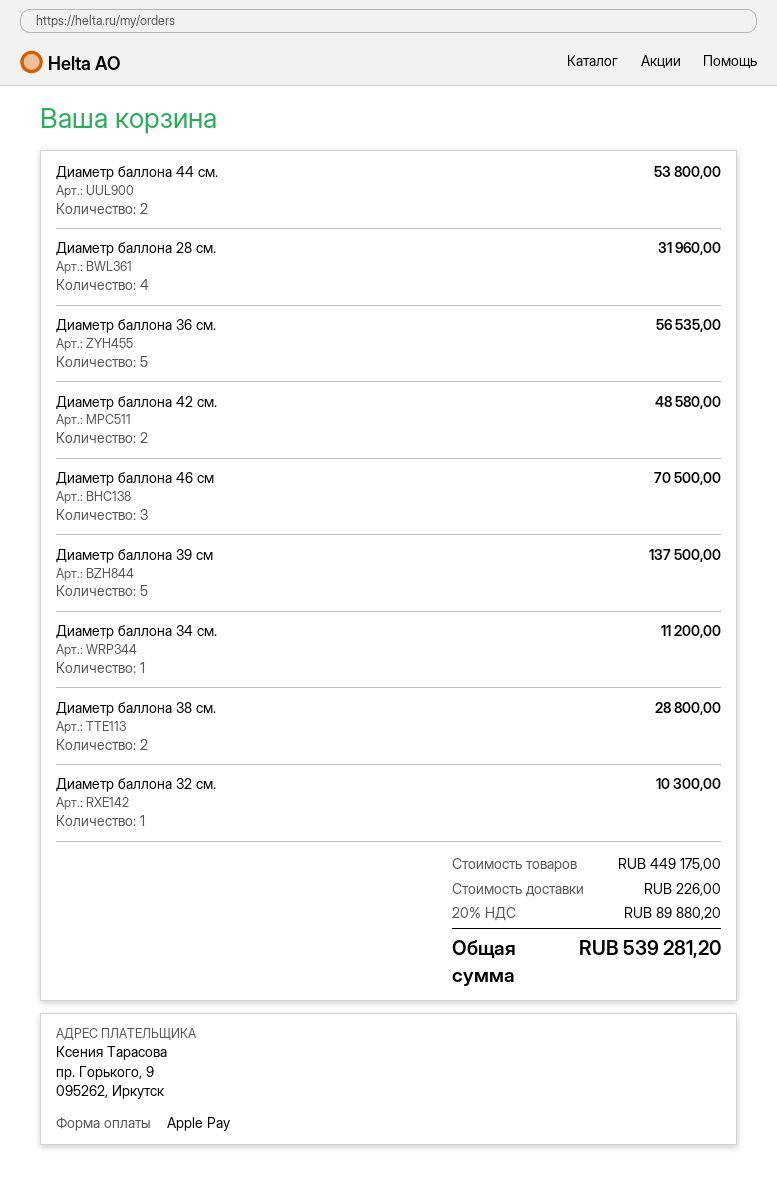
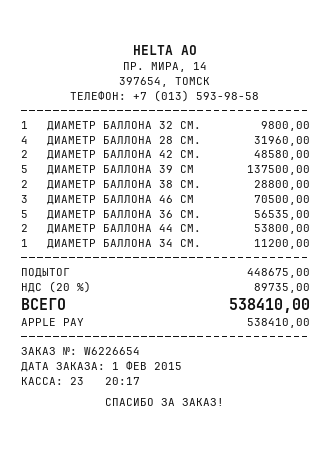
Диаметр баллона 32 см.: 1 for 10300.00 -> 1 for 9800.00
subtotal: 449175.00 -> 448675.00
shipping: 226.00 -> none
tax: 20% = 89880.20 -> 20% = 89735.00
total: 539281.20 -> 538410.00

